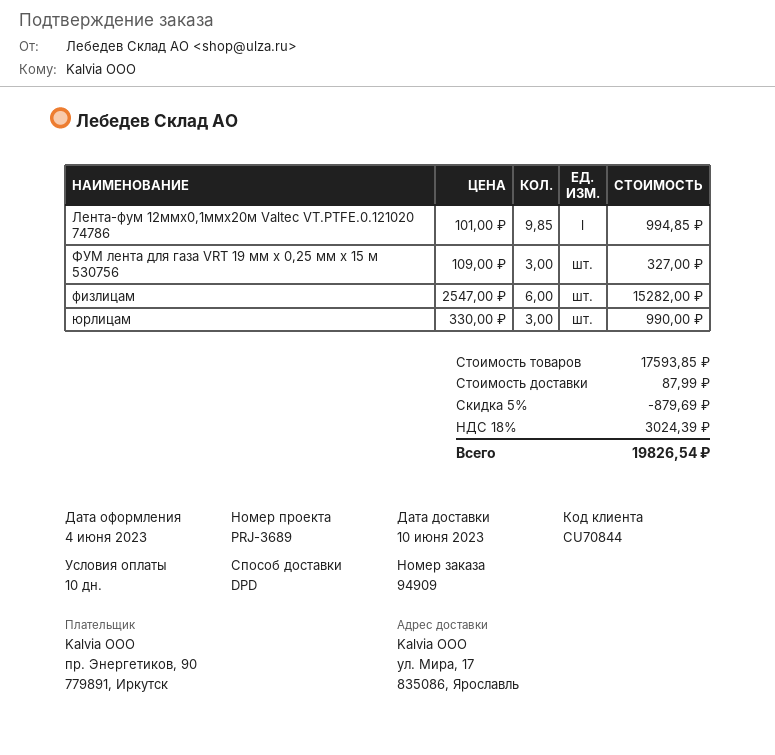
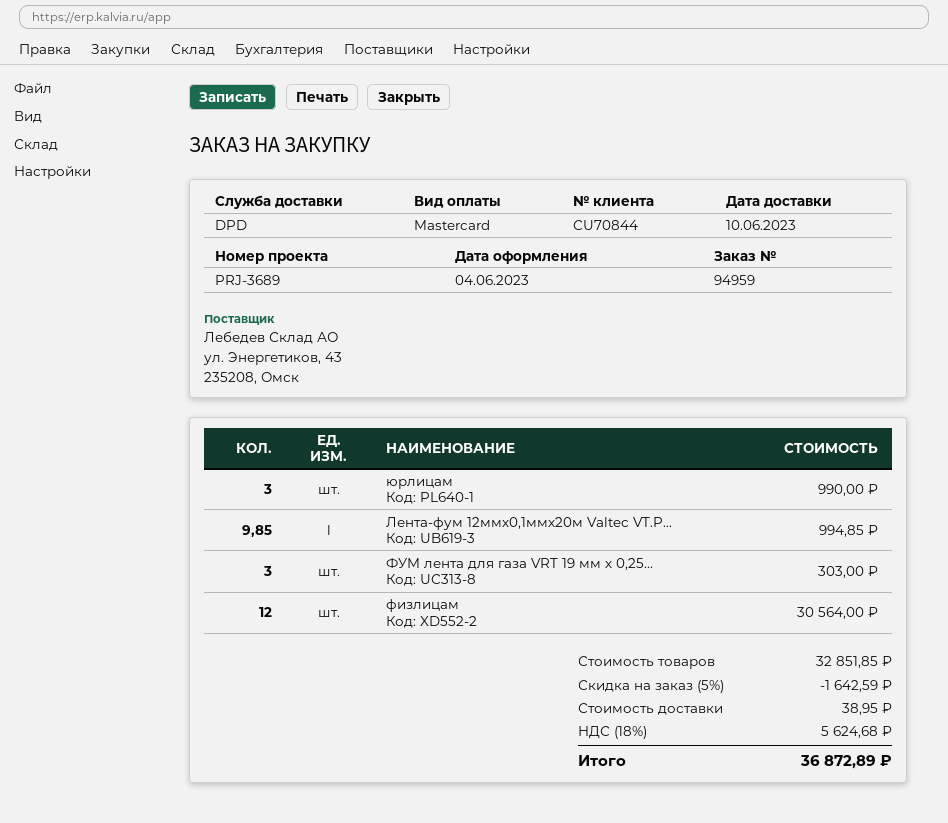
order number: 94909 -> 94959
ФУМ лента для газа VRT 19 мм х 0,25 мм х 15 м 530756: 3 for 327.00 -> 3 for 303.00
физлицам: 6 for 15282.00 -> 12 for 30564.00
subtotal: 17593.85 -> 32851.85
discount: 5% = 879.69 -> 5% = 1642.59
shipping: 87.99 -> 38.95
tax: 18% = 3024.39 -> 18% = 5624.68
total: 19826.54 -> 36872.89

